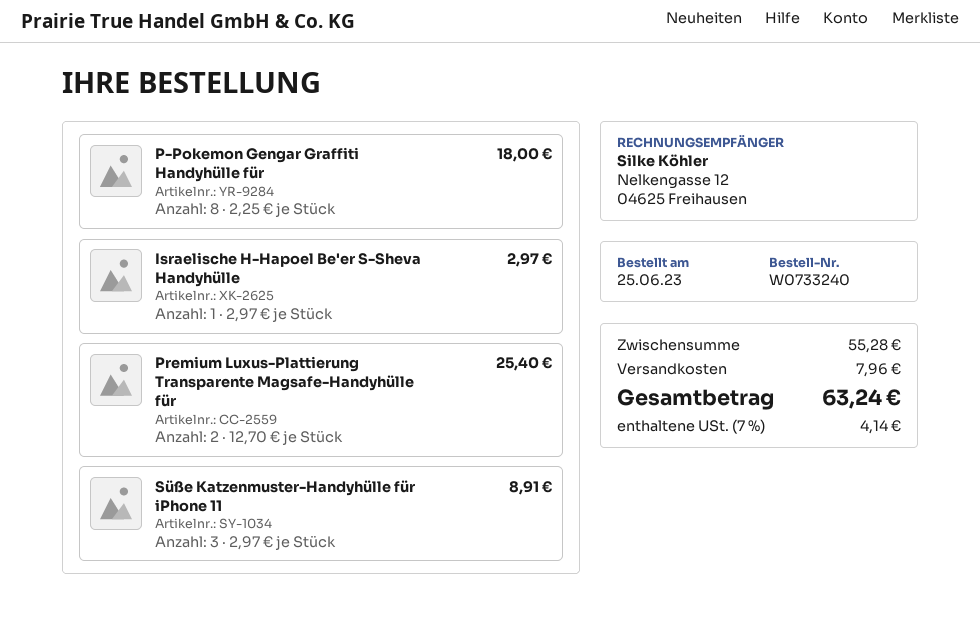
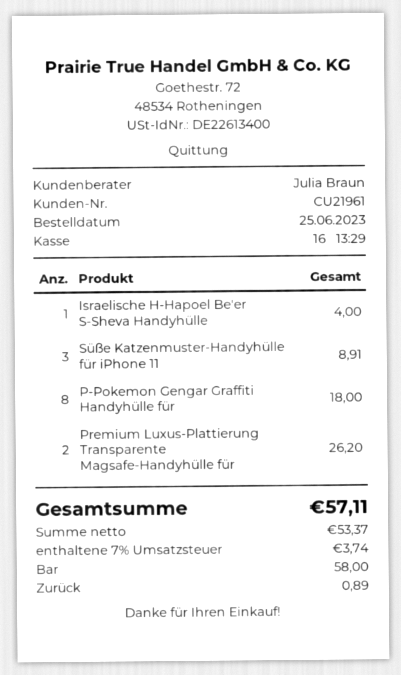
Israelische H-Hapoel Be'er S-Sheva Handyhülle: 1 for 2.97 -> 1 for 4.00
Premium Luxus-Plattierung Transparente Magsafe-Handyhülle für: 2 for 25.40 -> 2 for 26.20
shipping: 7.96 -> none
tax: 7% = 4.14 -> 7% = 3.74
total: 63.24 -> 57.11

